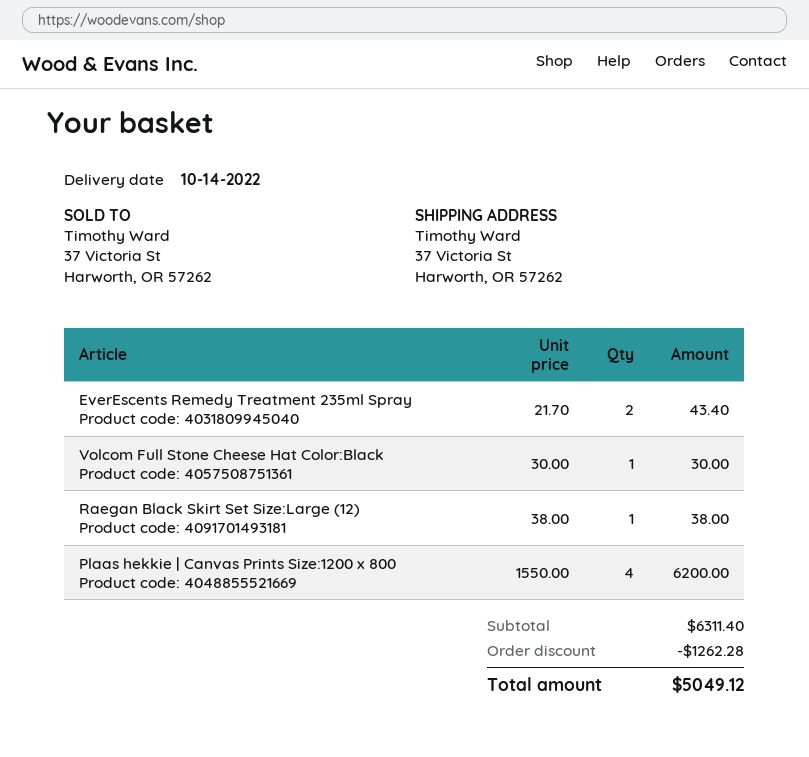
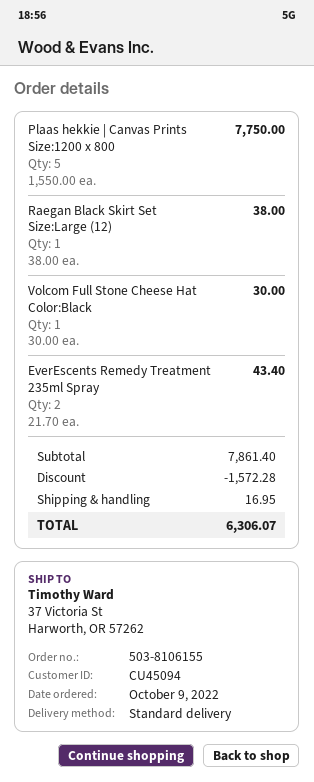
Plaas hekkie | Canvas Prints Size:1200 x 800: 4 x 1550.00 = 6200.00 -> 5 x 1550.00 = 7750.00
subtotal: 6311.40 -> 7861.40
discount: 1262.28 -> 1572.28
shipping: none -> 16.95
total: 5049.12 -> 6306.07

